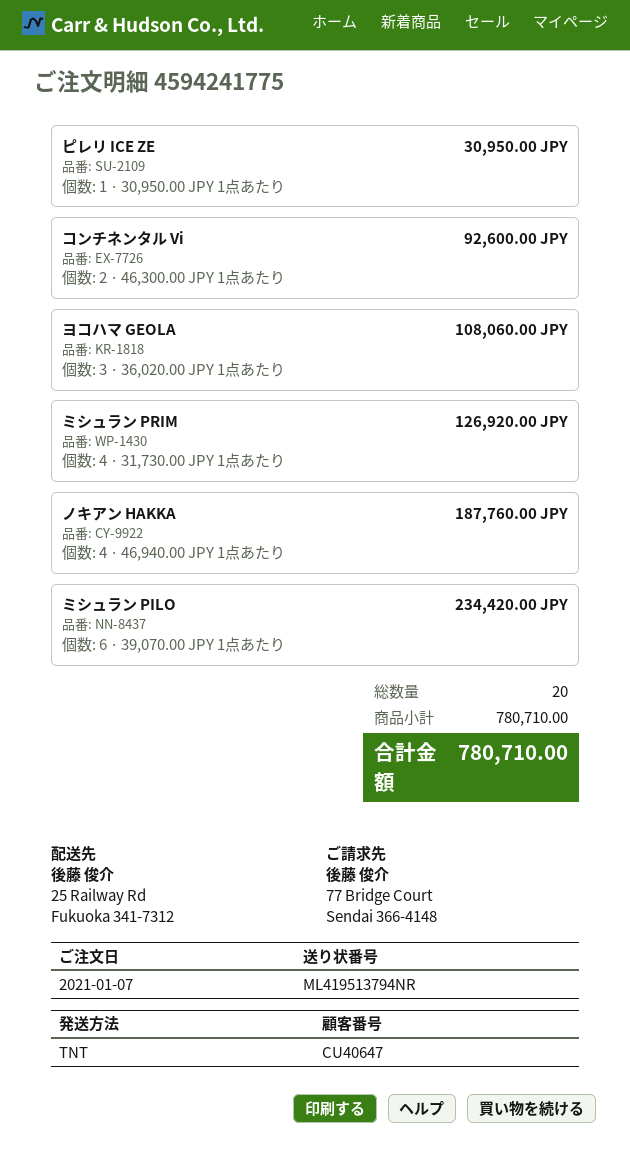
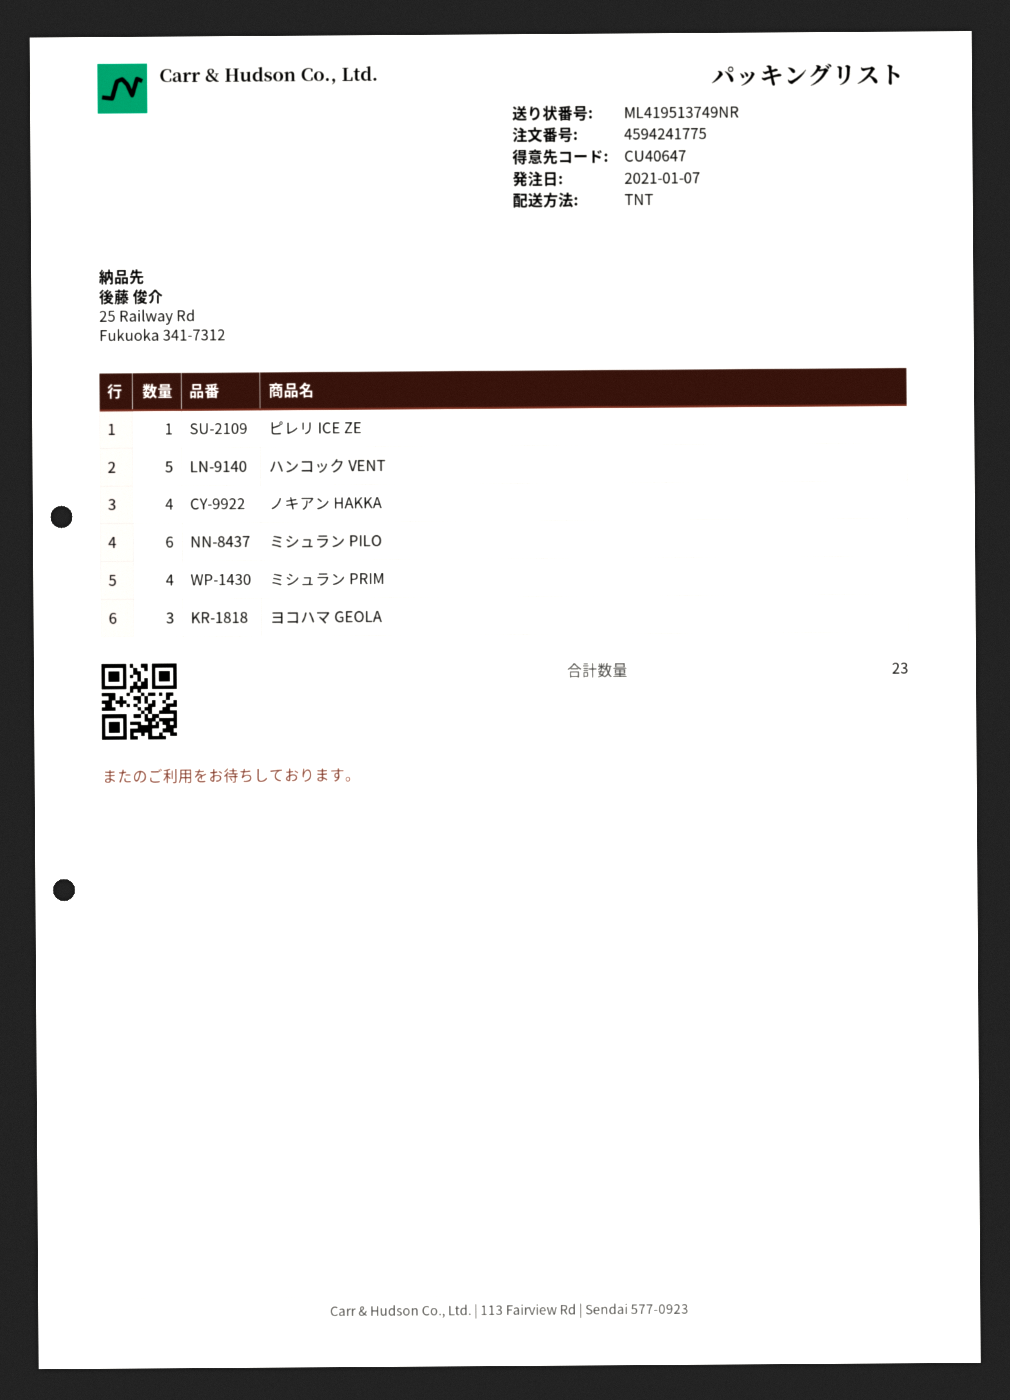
tracking number: ML419513794NR -> ML419513749NR
コンチネンタル Vi: 2 -> none
ハンコック VENT: none -> 5
total quantity: 20 -> 23

